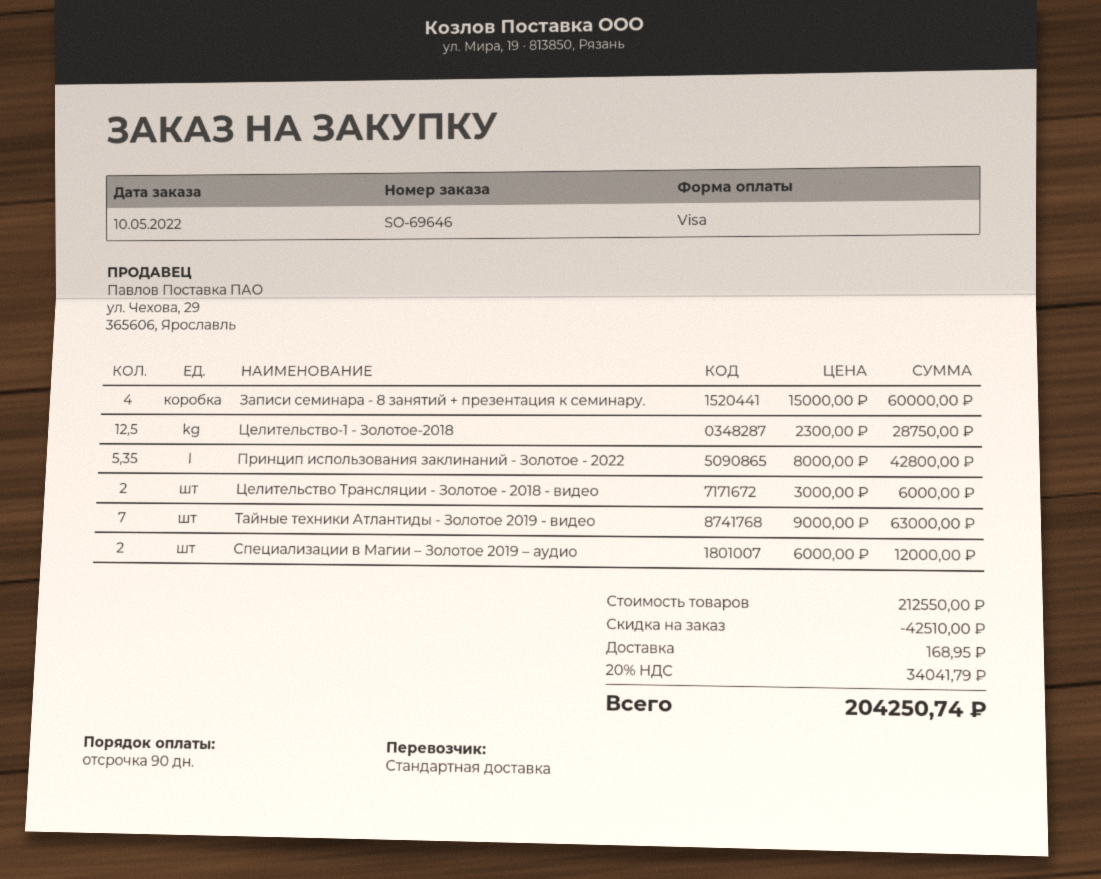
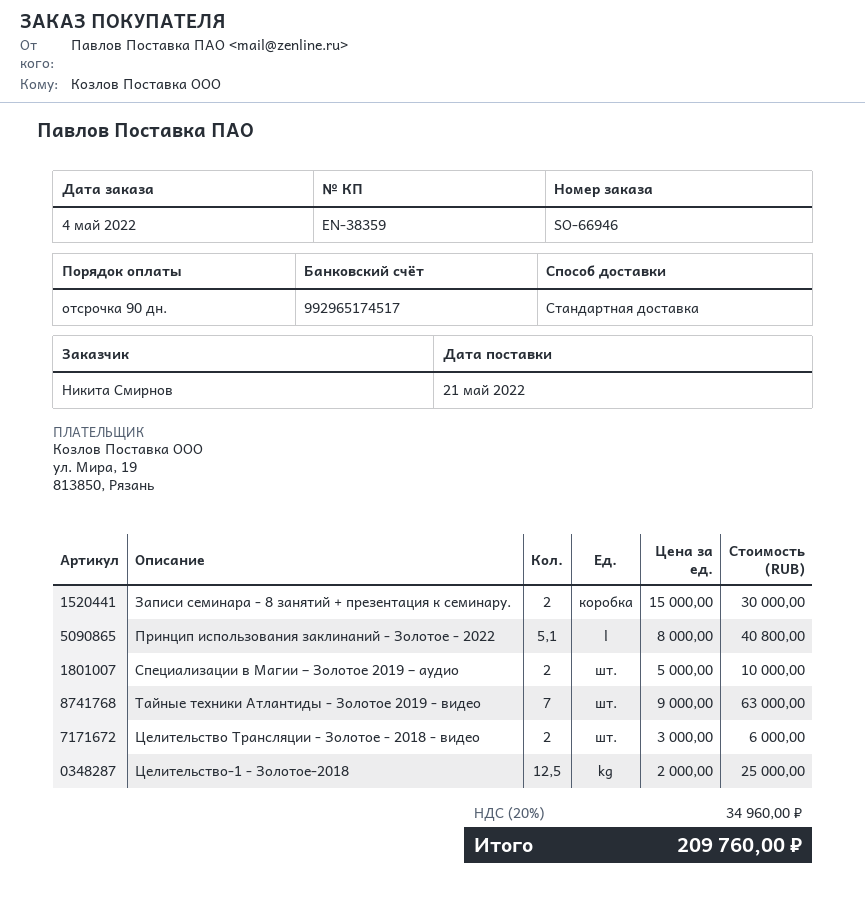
order number: SO-69646 -> SO-66946
order date: 2022-05-10 -> 2022-05-04
Записи семинара - 8 занятий + презентация к семинару.: 4 x 15000.00 = 60000.00 -> 2 x 15000.00 = 30000.00
Целительство-1 - Золотое-2018: 12.5 x 2300.00 = 28750.00 -> 12.5 x 2000.00 = 25000.00
Принцип использования заклинаний - Золотое - 2022: 5.35 x 8000.00 = 42800.00 -> 5.1 x 8000.00 = 40800.00
Специализации в Магии – Золотое 2019 – аудио: 2 x 6000.00 = 12000.00 -> 2 x 5000.00 = 10000.00
discount: 42510.00 -> none
shipping: 168.95 -> none
tax: 20% = 34041.79 -> 20% = 34960.00
total: 204250.74 -> 209760.00

